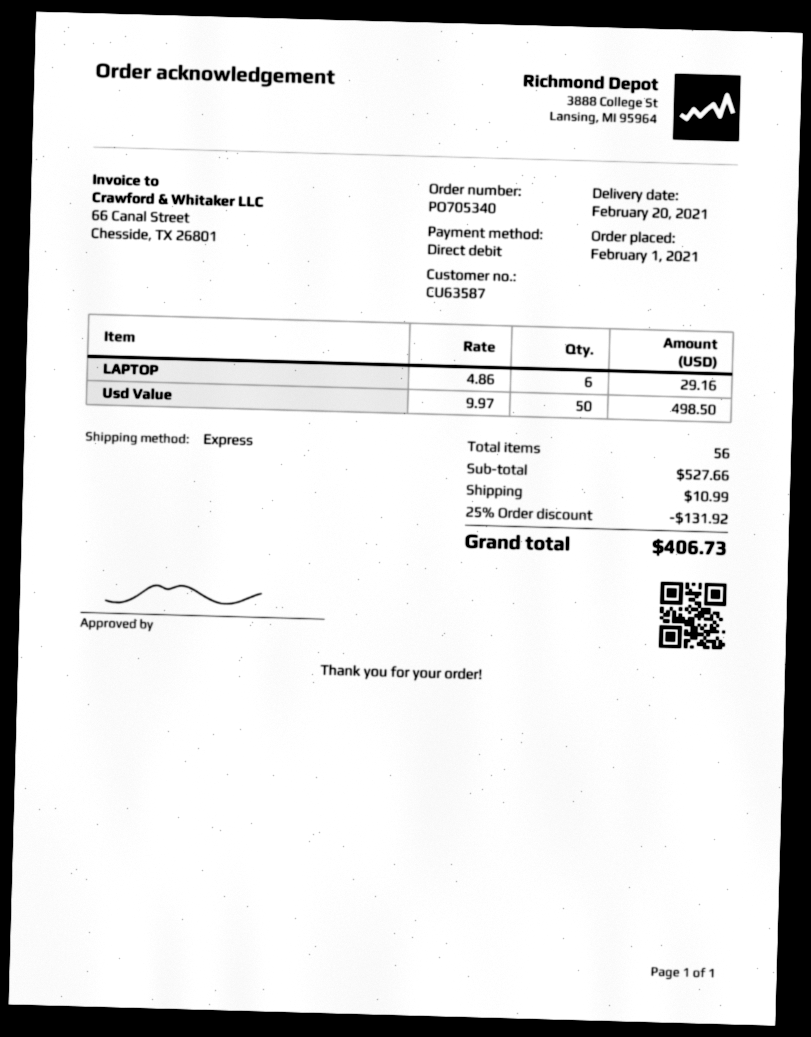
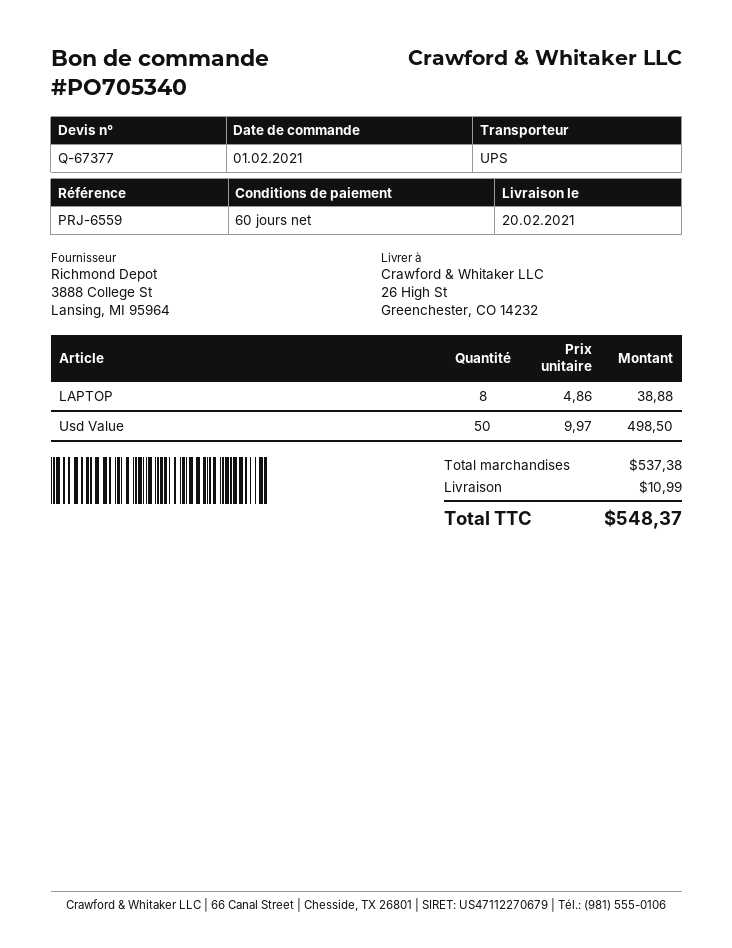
shipping method: express -> UPS
LAPTOP: 6 x 4.86 = 29.16 -> 8 x 4.86 = 38.88
subtotal: 527.66 -> 537.38
discount: 25% = 131.92 -> none
total: 406.73 -> 548.37

